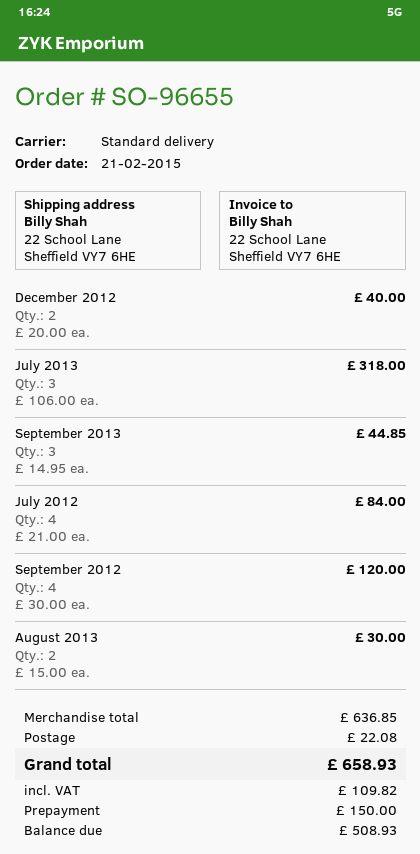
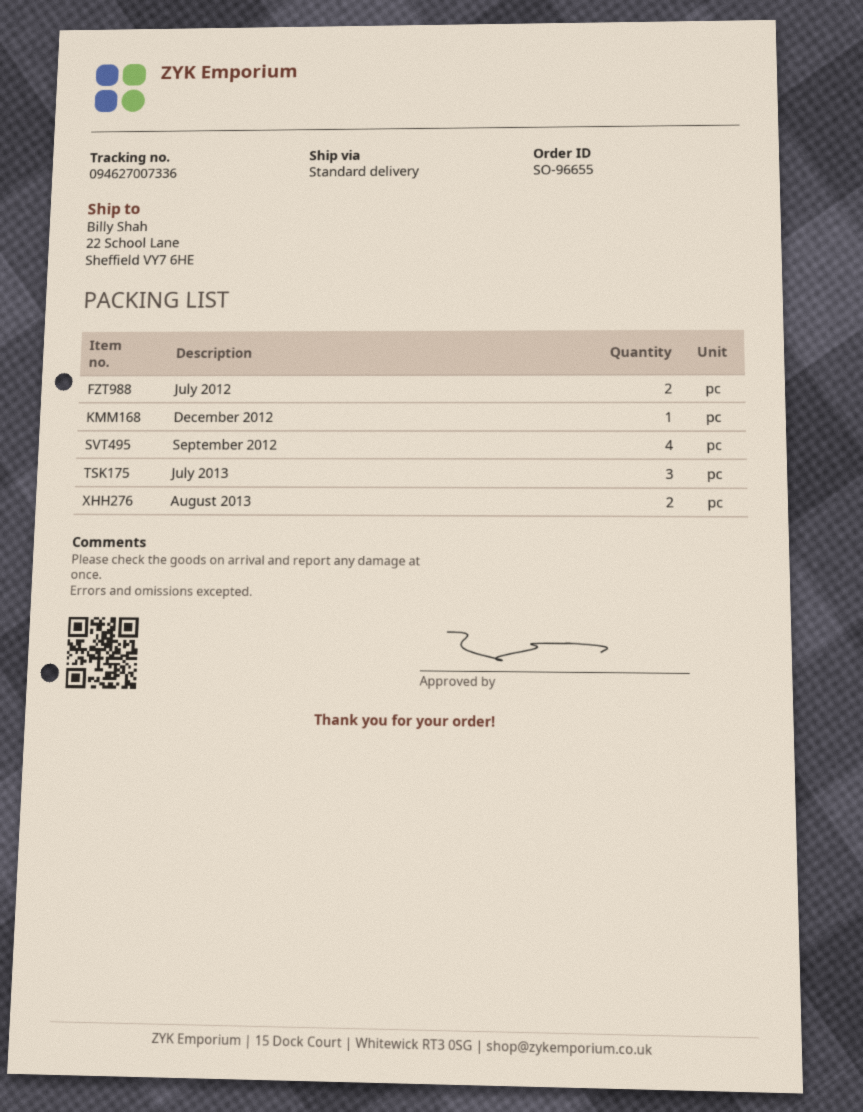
December 2012: 2 -> 1
September 2013: 3 -> none
July 2012: 4 -> 2

